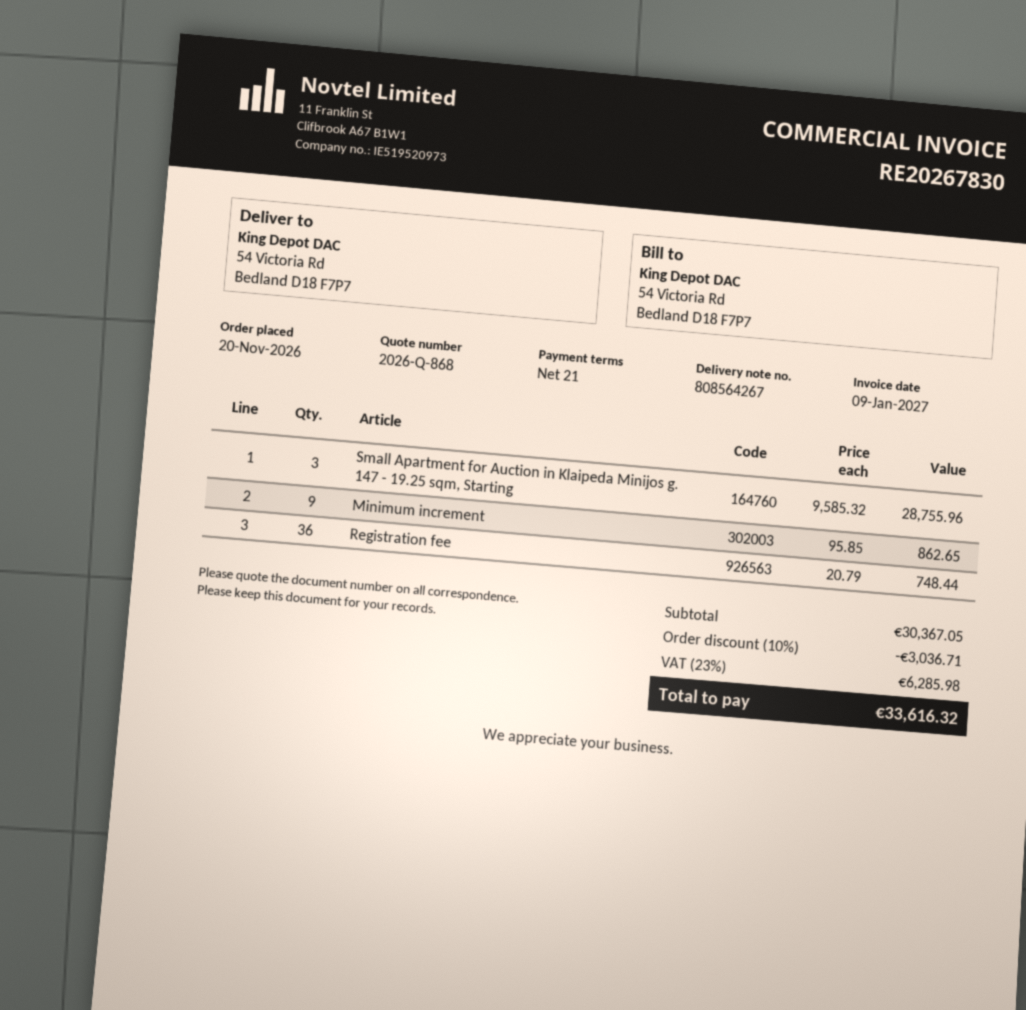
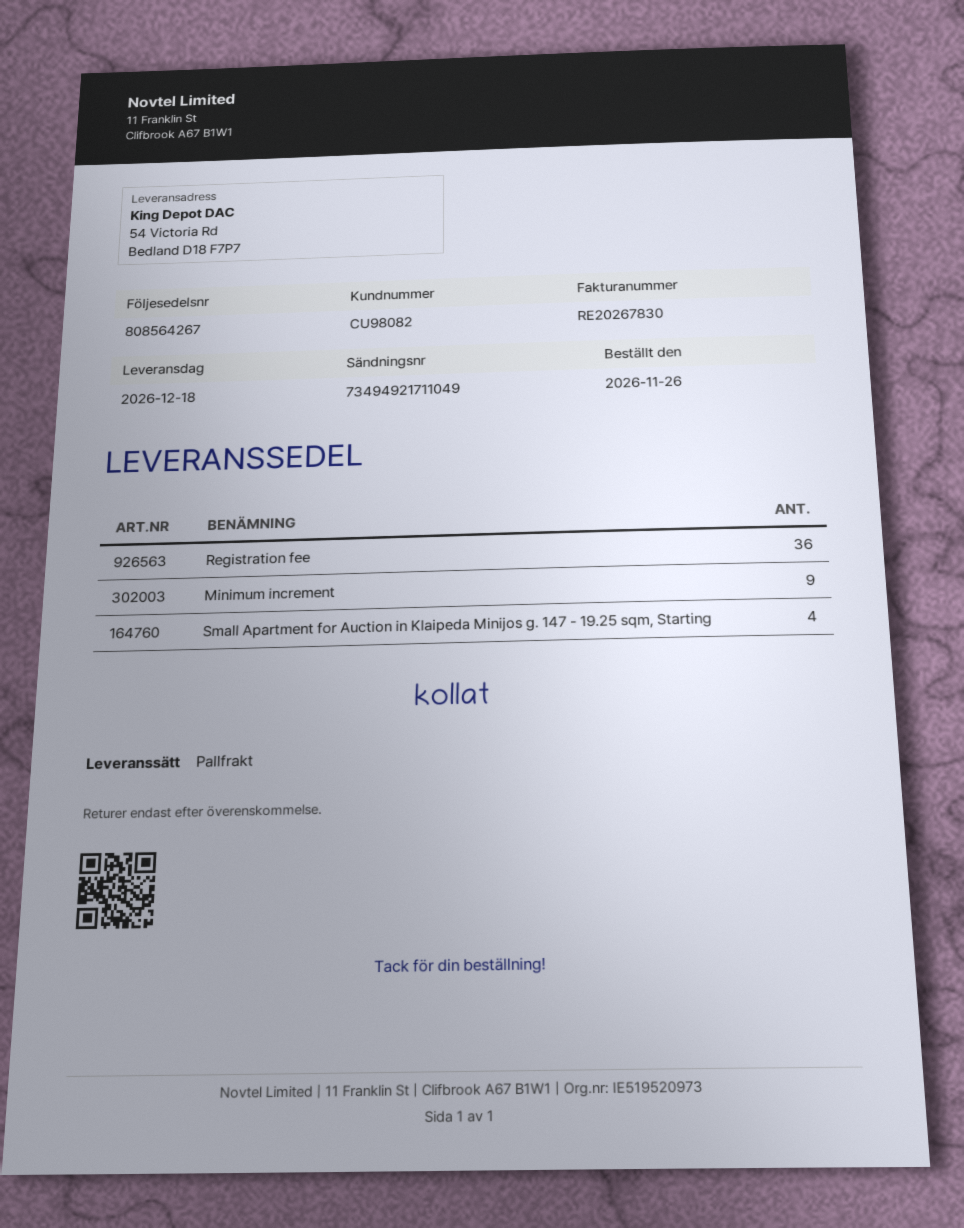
order date: 2026-11-20 -> 2026-11-26
Small Apartment for Auction in Klaipeda Minijos g. 147 - 19.25 sqm, Starting: 3 -> 4

